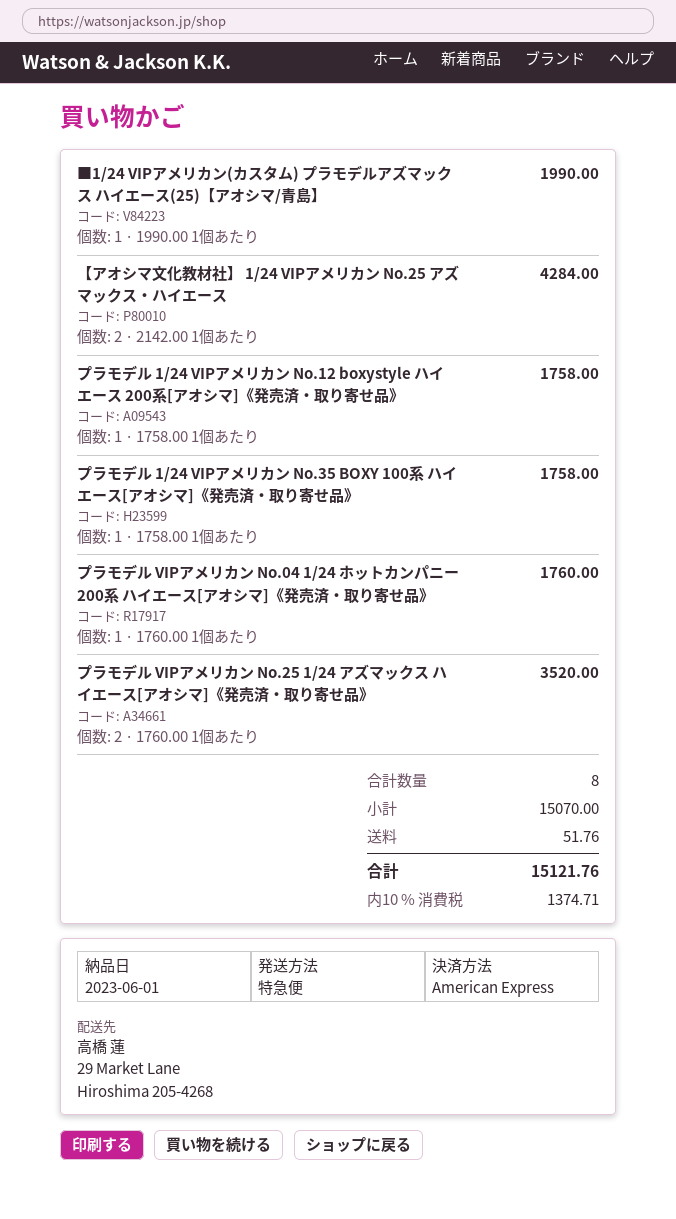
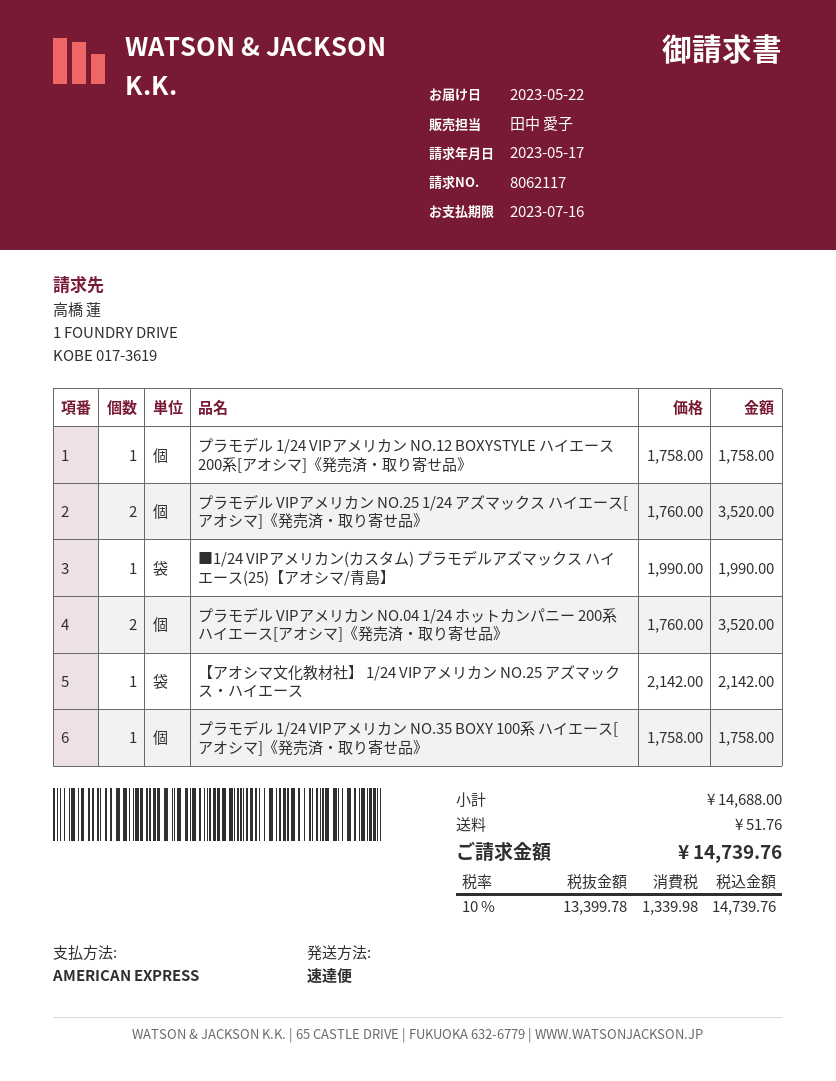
delivery date: 2023-06-01 -> 2023-05-22
【アオシマ文化教材社】 1/24 VIPアメリカン No.25 アズマックス・ハイエース: 2 x 2142.00 = 4284.00 -> 1 x 2142.00 = 2142.00
プラモデル VIPアメリカン No.04 1/24 ホットカンパニー 200系 ハイエース[アオシマ]《発売済・取り寄せ品》: 1 x 1760.00 = 1760.00 -> 2 x 1760.00 = 3520.00
subtotal: 15070.00 -> 14688.00
tax: 10% = 1374.71 -> 10% = 1339.98
total: 15121.76 -> 14739.76

